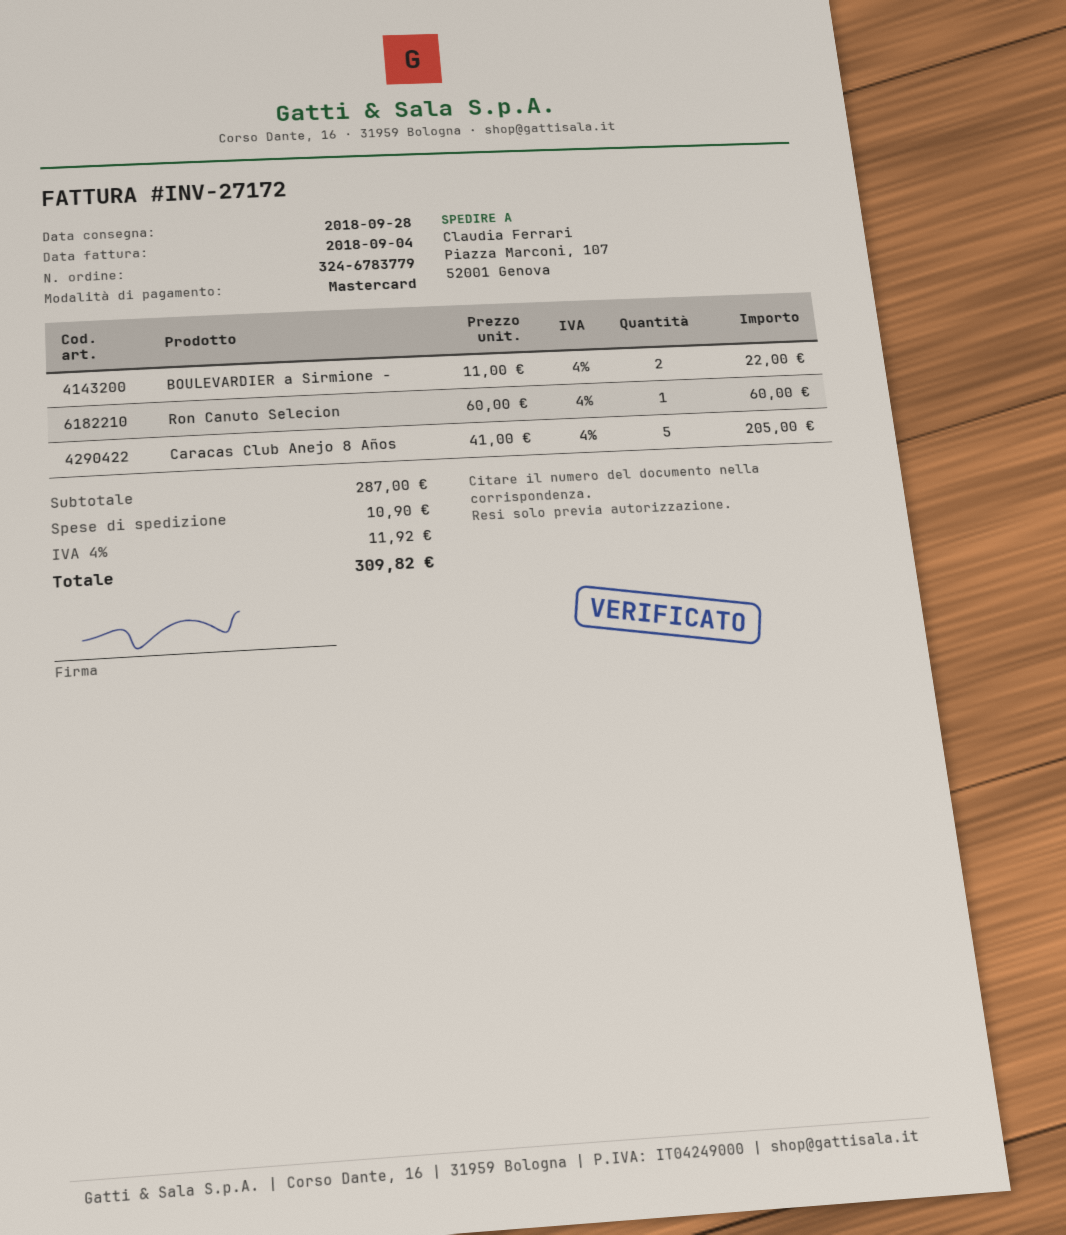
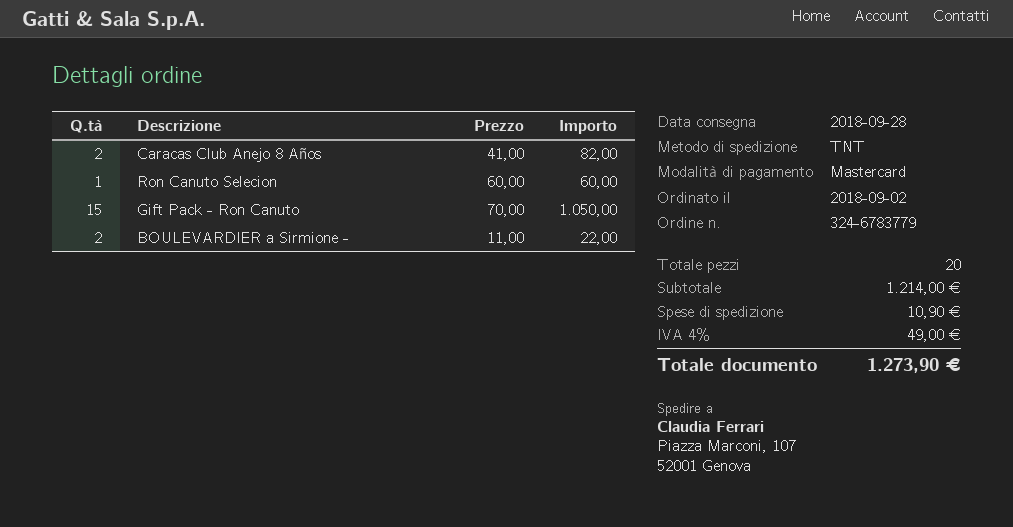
Caracas Club Anejo 8 Años: 5 x 41.00 = 205.00 -> 2 x 41.00 = 82.00
Gift Pack - Ron Canuto: none -> 15 x 70.00 = 1050.00
subtotal: 287.00 -> 1214.00
tax: 4% = 11.92 -> 4% = 49.00
total: 309.82 -> 1273.90

